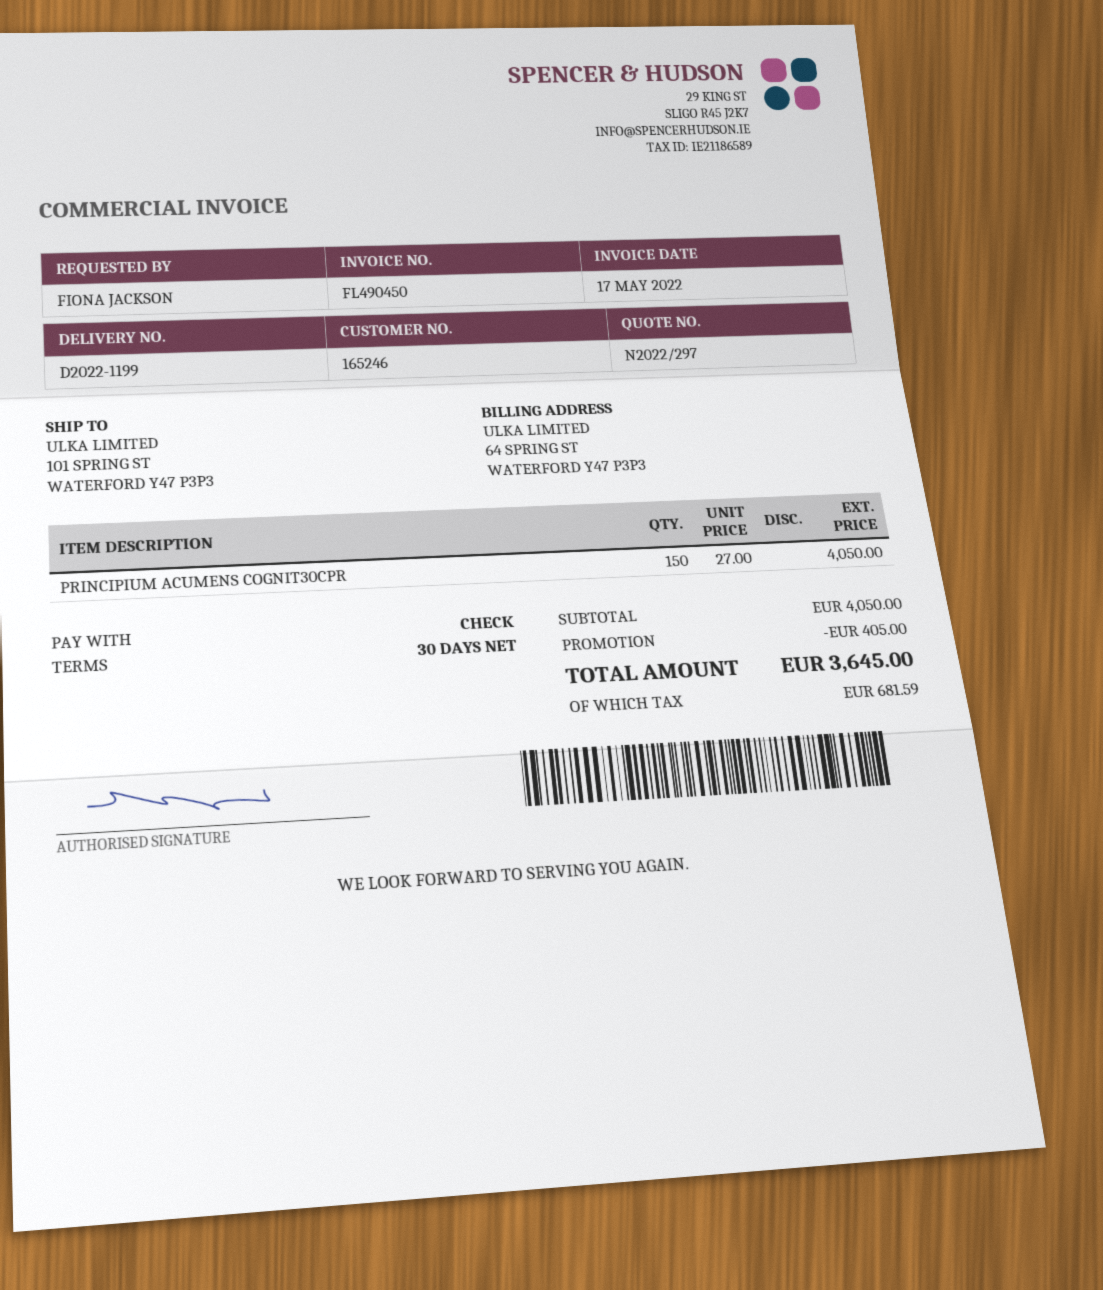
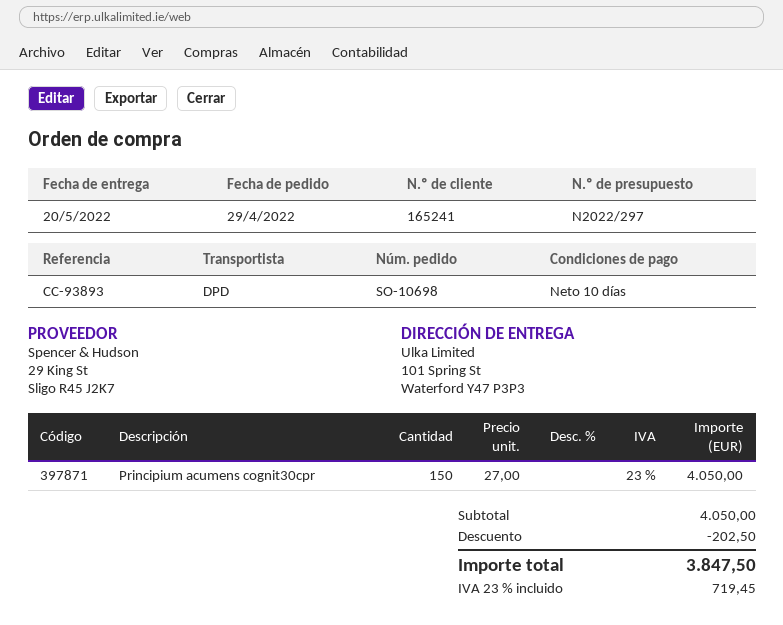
payment terms: 30 days -> 10 days
customer number: 165246 -> 165241
discount: 405.00 -> 202.50
tax: 681.59 -> 719.45
total: 3645.00 -> 3847.50

